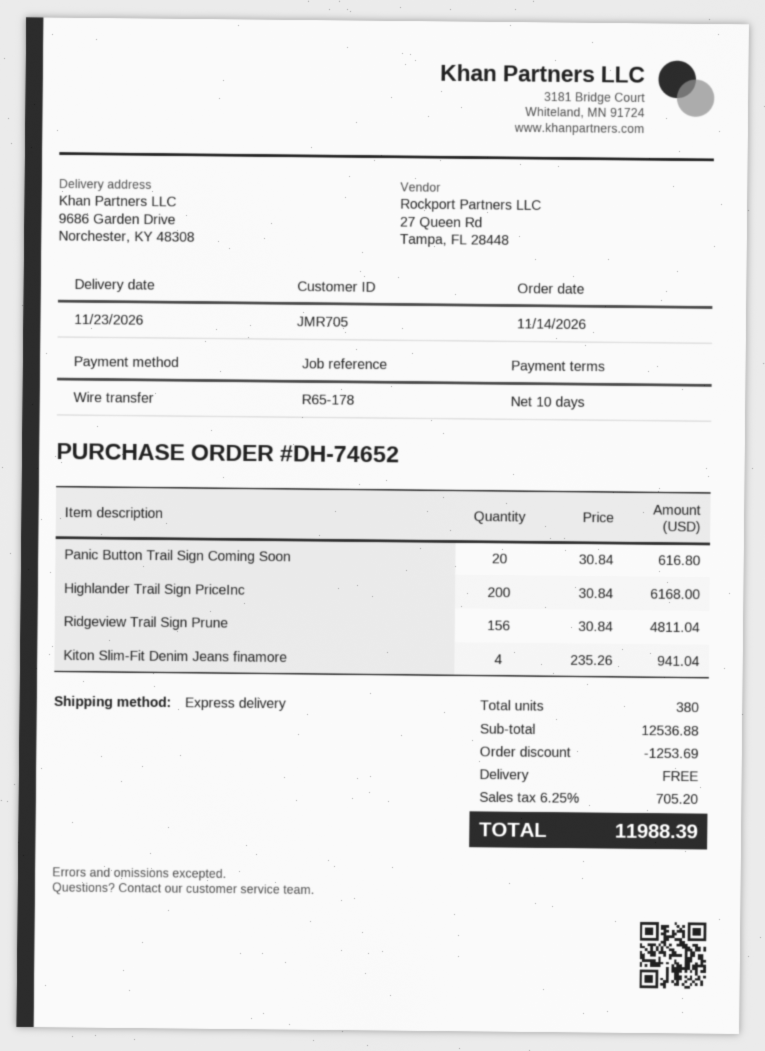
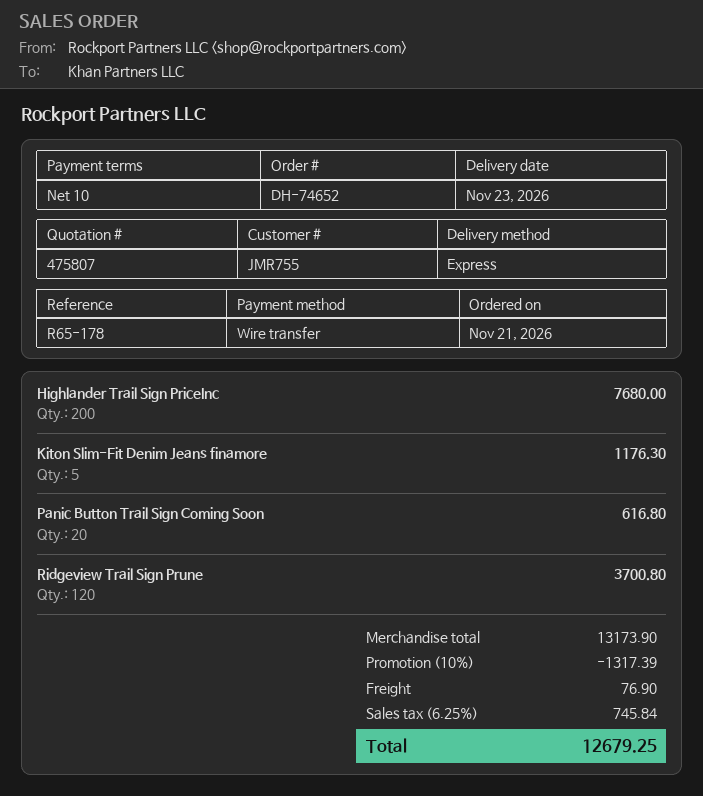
order date: 2026-11-14 -> 2026-11-21
customer number: JMR705 -> JMR755
Highlander Trail Sign PriceInc: 200 for 6168.00 -> 200 for 7680.00
Ridgeview Trail Sign Prune: 156 for 4811.04 -> 120 for 3700.80
Kiton Slim-Fit Denim Jeans finamore: 4 for 941.04 -> 5 for 1176.30
subtotal: 12536.88 -> 13173.90
discount: 1253.69 -> 1317.39
shipping: 0.00 -> 76.90
tax: 6.25% = 705.20 -> 6.25% = 745.84
total: 11988.39 -> 12679.25

